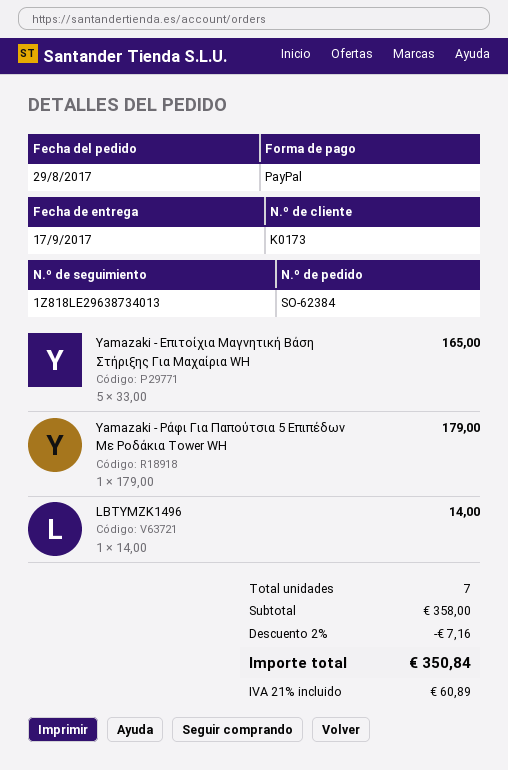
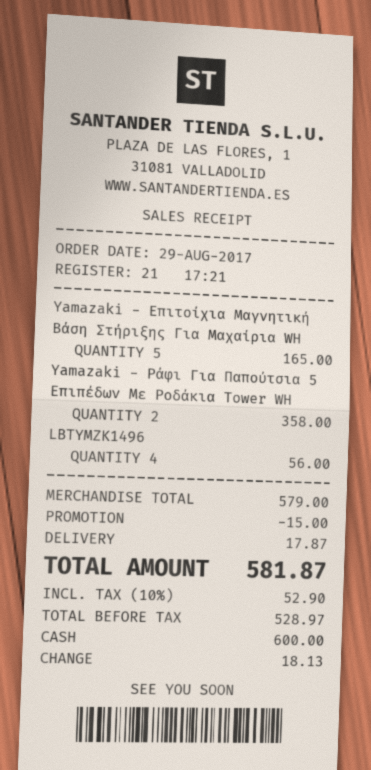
payment method: PayPal -> cash
Yamazaki - Ράφι Για Παπούτσια 5 Επιπέδων Με Ροδάκια Tower WH: 1 for 179.00 -> 2 for 358.00
LBTYMZK1496: 1 for 14.00 -> 4 for 56.00
subtotal: 358.00 -> 579.00
discount: 7.16 -> 15.00
shipping: none -> 17.87
tax: 21% = 60.89 -> 10% = 52.90
total: 350.84 -> 581.87

